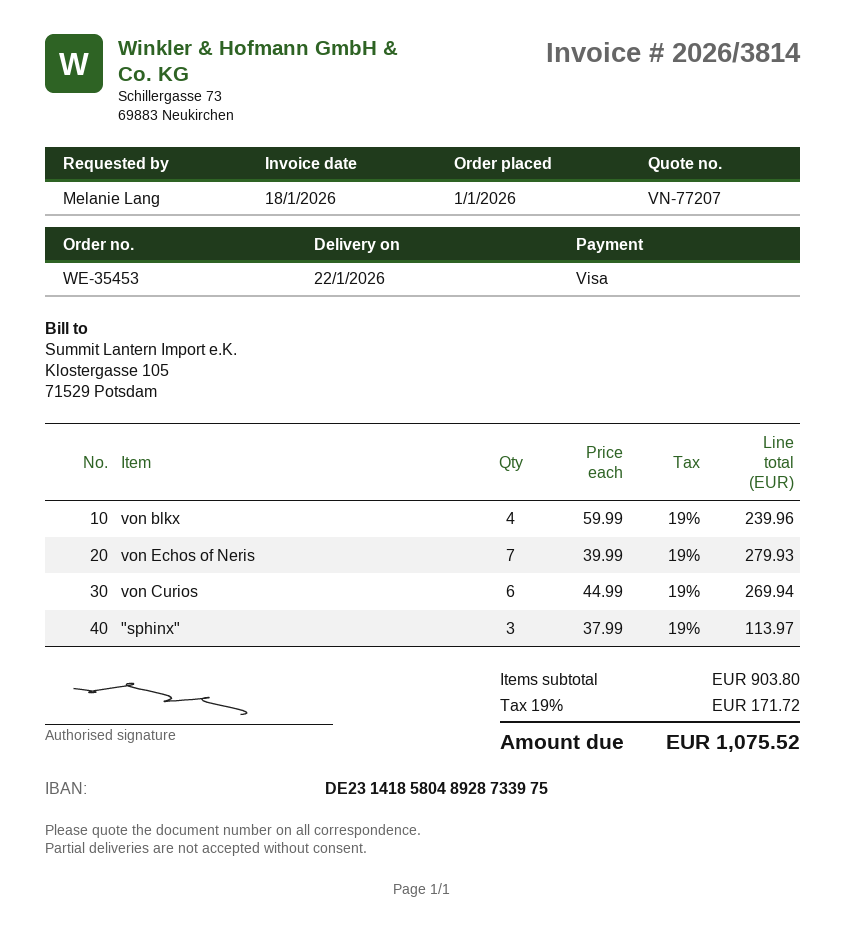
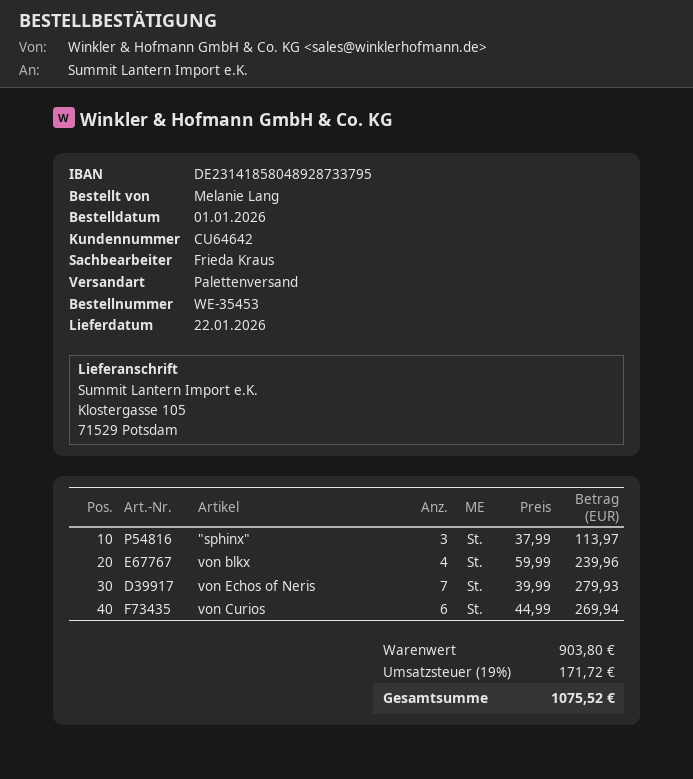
bank account: DE23141858048928733975 -> DE23141858048928733795

